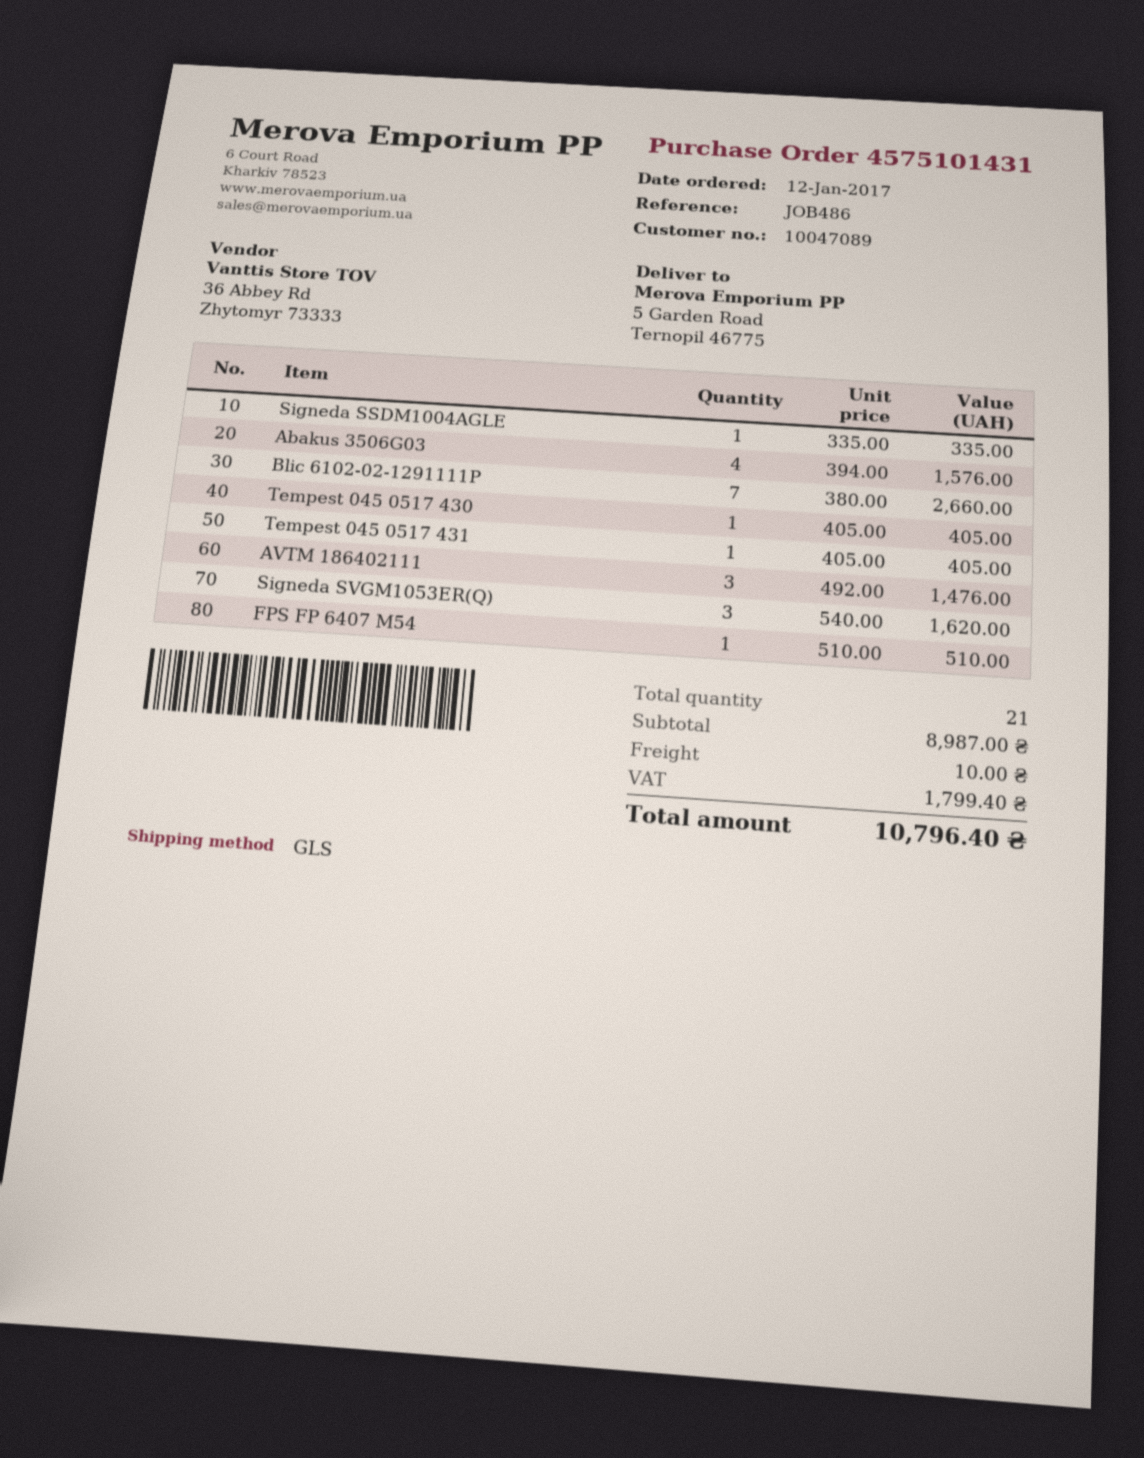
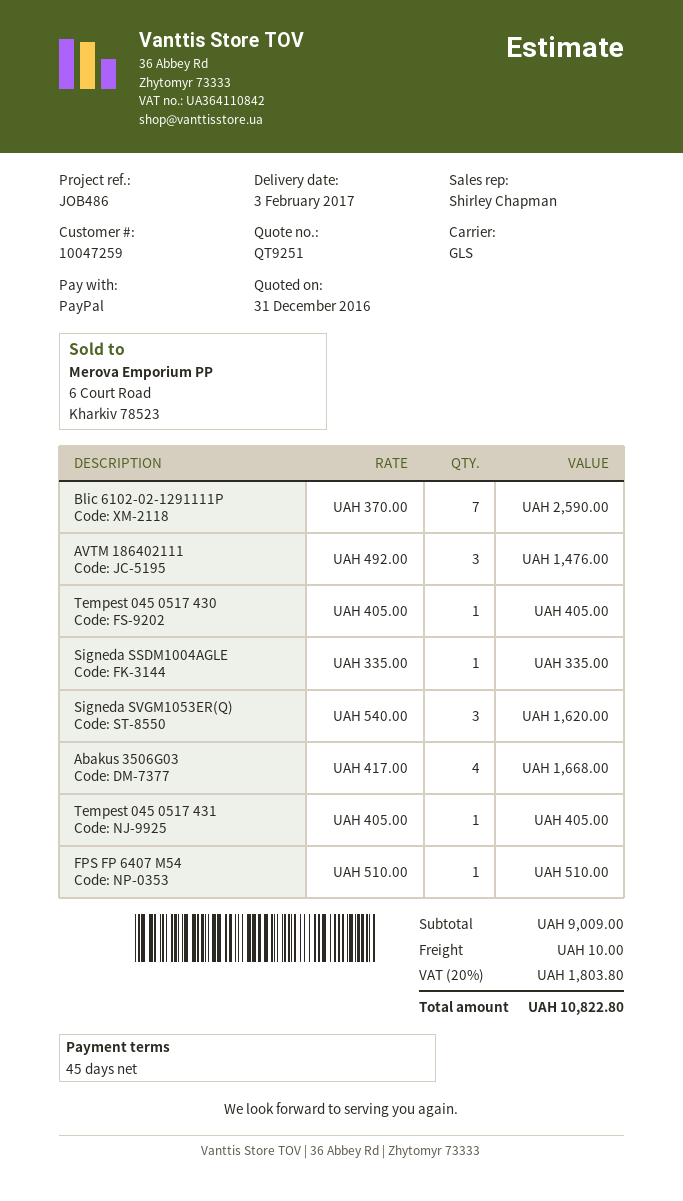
customer number: 10047089 -> 10047259
Abakus 3506G03: 4 x 394.00 = 1576.00 -> 4 x 417.00 = 1668.00
Blic 6102-02-1291111P: 7 x 380.00 = 2660.00 -> 7 x 370.00 = 2590.00
subtotal: 8987.00 -> 9009.00
tax: 1799.40 -> 1803.80
total: 10796.40 -> 10822.80

